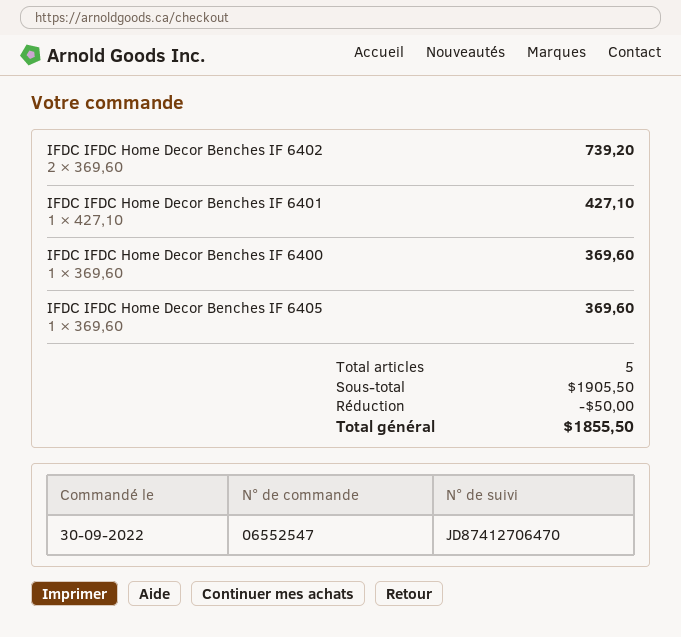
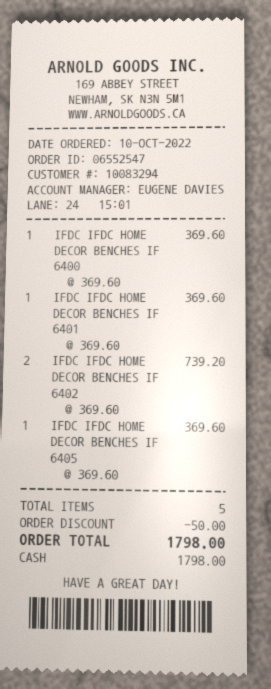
order date: 2022-09-30 -> 2022-10-10
IFDC IFDC Home Decor Benches IF 6401: 1 x 427.10 = 427.10 -> 1 x 369.60 = 369.60
total: 1855.50 -> 1798.00

